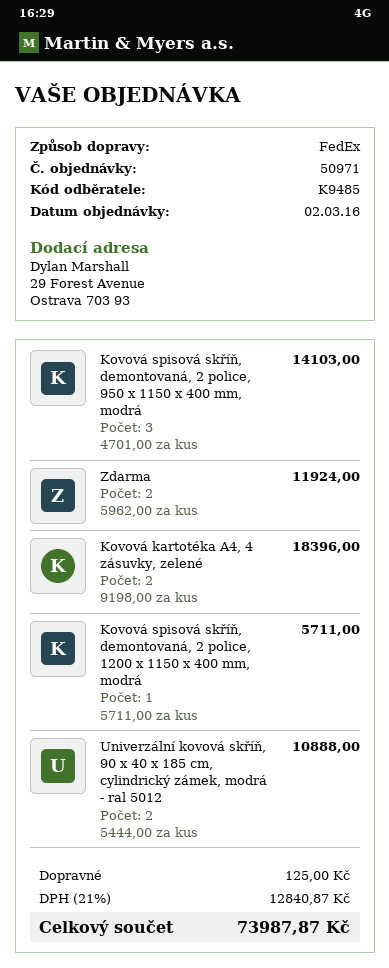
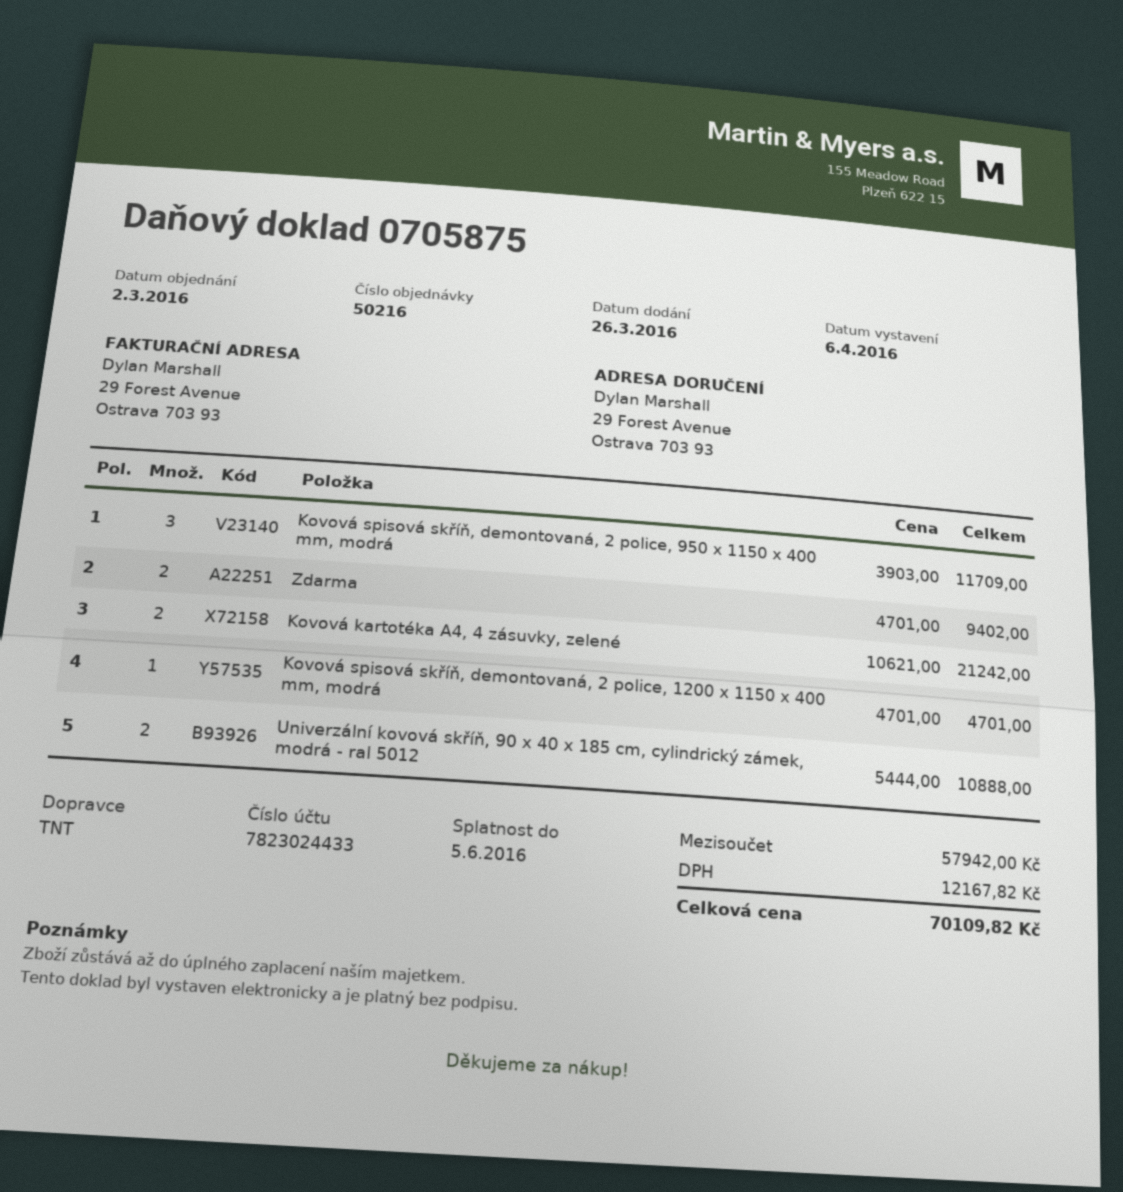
order number: 50971 -> 50216
shipping method: FedEx -> TNT
Kovová spisová skříň, demontovaná, 2 police, 950 x 1150 x 400 mm, modrá: 3 x 4701.00 = 14103.00 -> 3 x 3903.00 = 11709.00
Zdarma: 2 x 5962.00 = 11924.00 -> 2 x 4701.00 = 9402.00
Kovová kartotéka A4, 4 zásuvky, zelené: 2 x 9198.00 = 18396.00 -> 2 x 10621.00 = 21242.00
Kovová spisová skříň, demontovaná, 2 police, 1200 x 1150 x 400 mm, modrá: 1 x 5711.00 = 5711.00 -> 1 x 4701.00 = 4701.00
shipping: 125.00 -> none
tax: 12840.87 -> 12167.82
total: 73987.87 -> 70109.82

